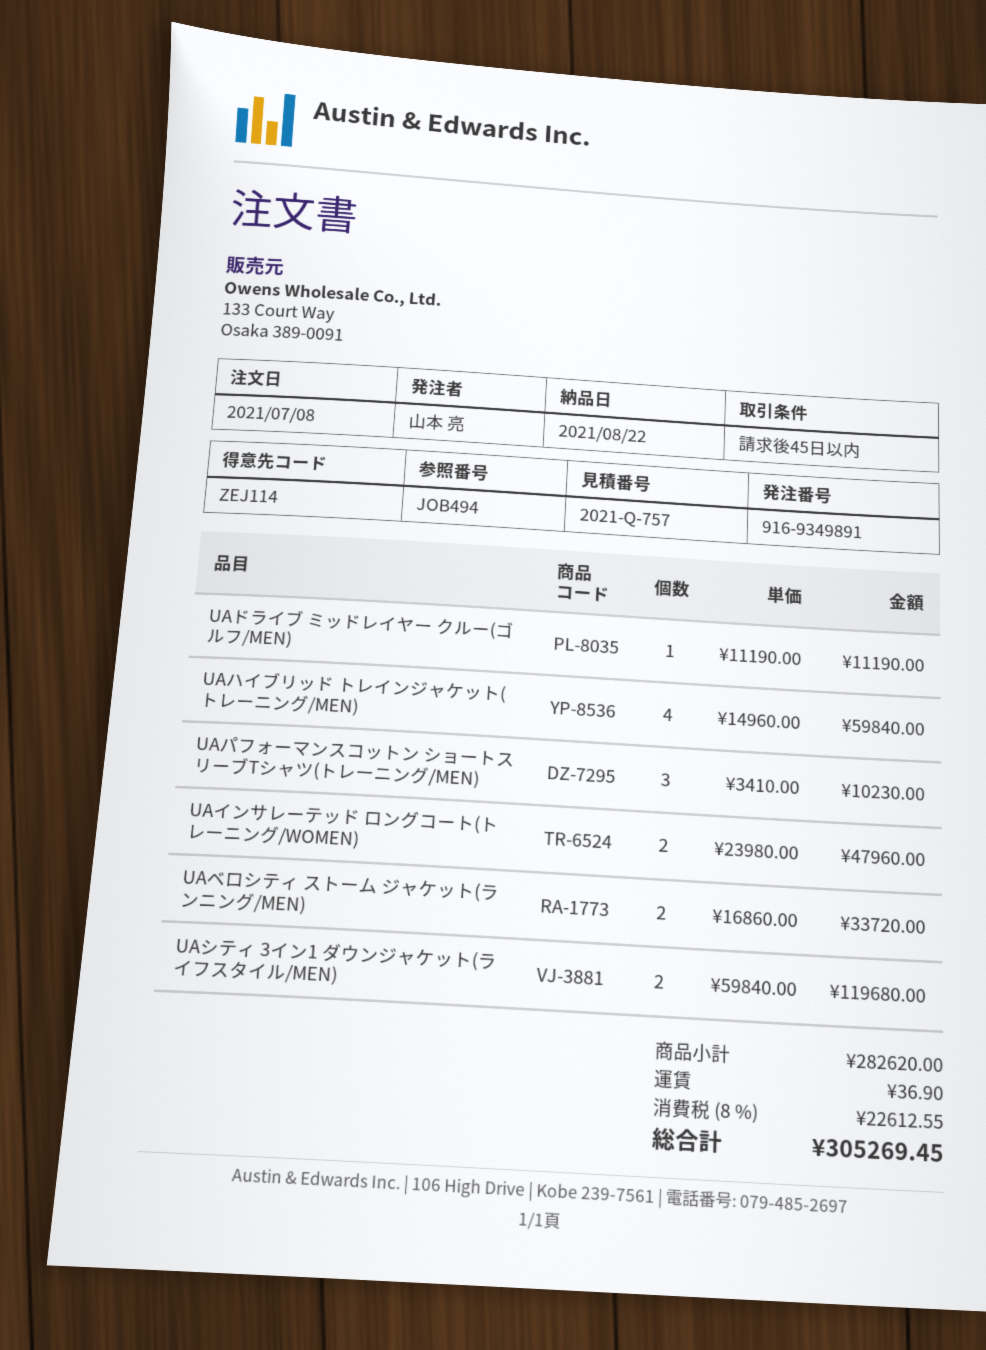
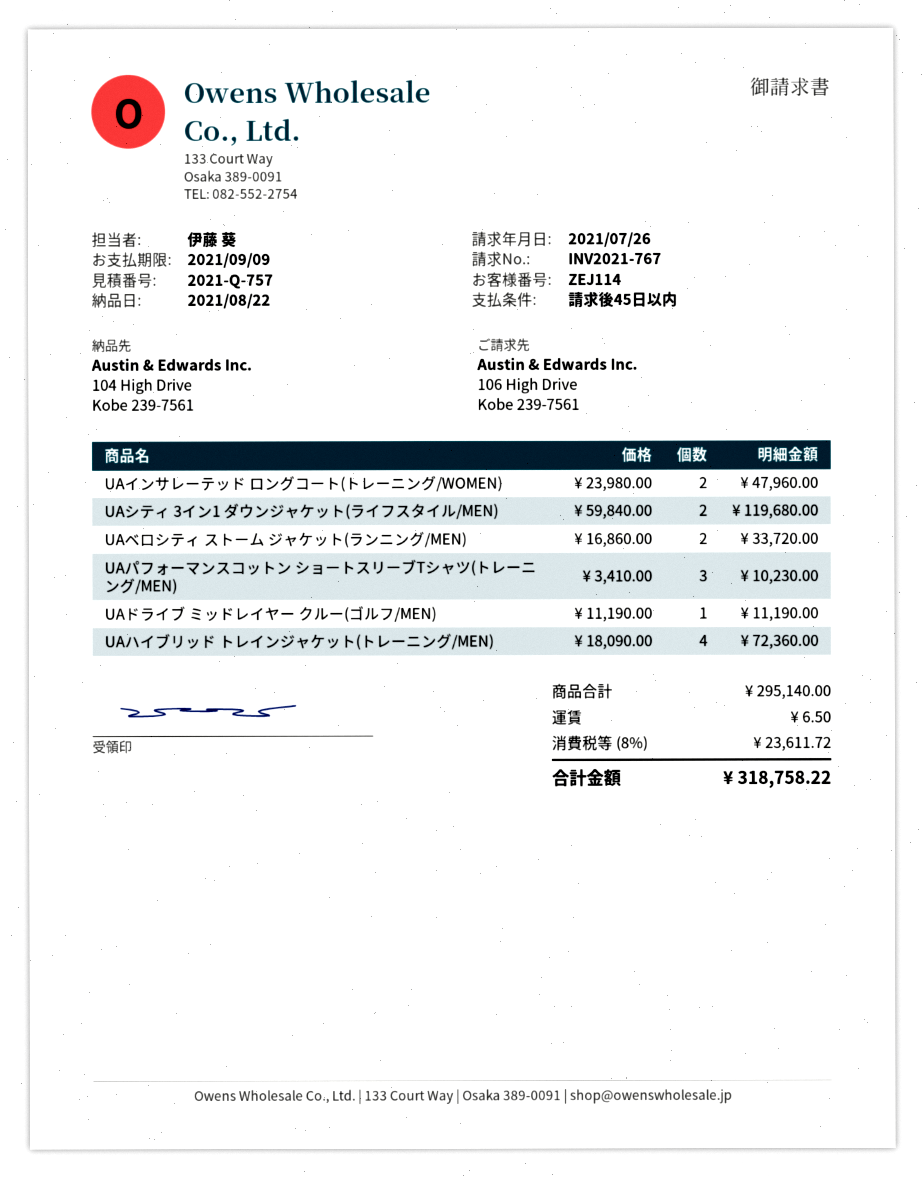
UAハイブリッド トレインジャケット(トレーニング/MEN): 4 x 14960.00 = 59840.00 -> 4 x 18090.00 = 72360.00
subtotal: 282620.00 -> 295140.00
shipping: 36.90 -> 6.50
tax: 8% = 22612.55 -> 8% = 23611.72
total: 305269.45 -> 318758.22

